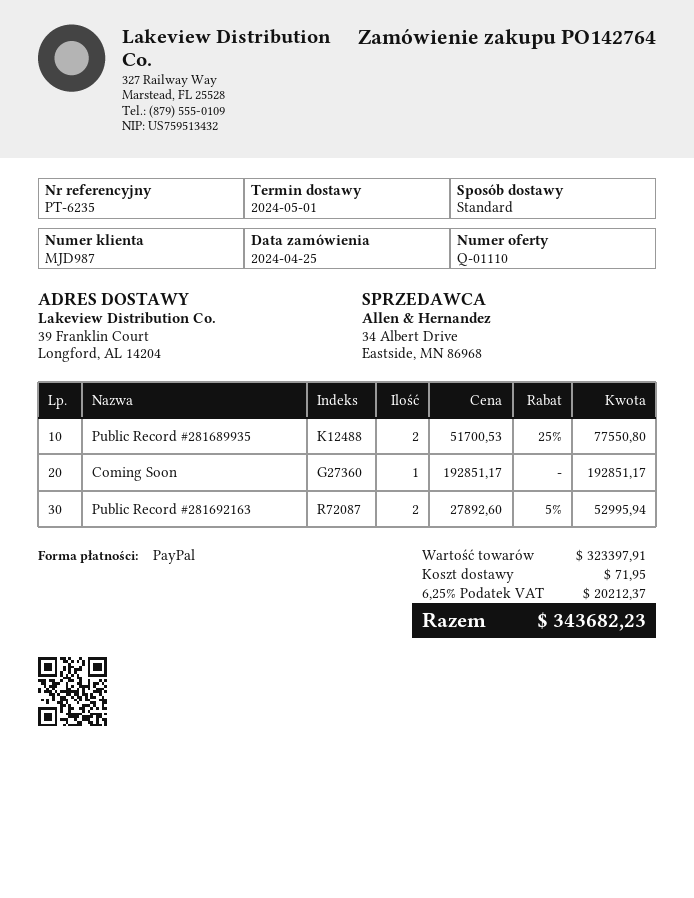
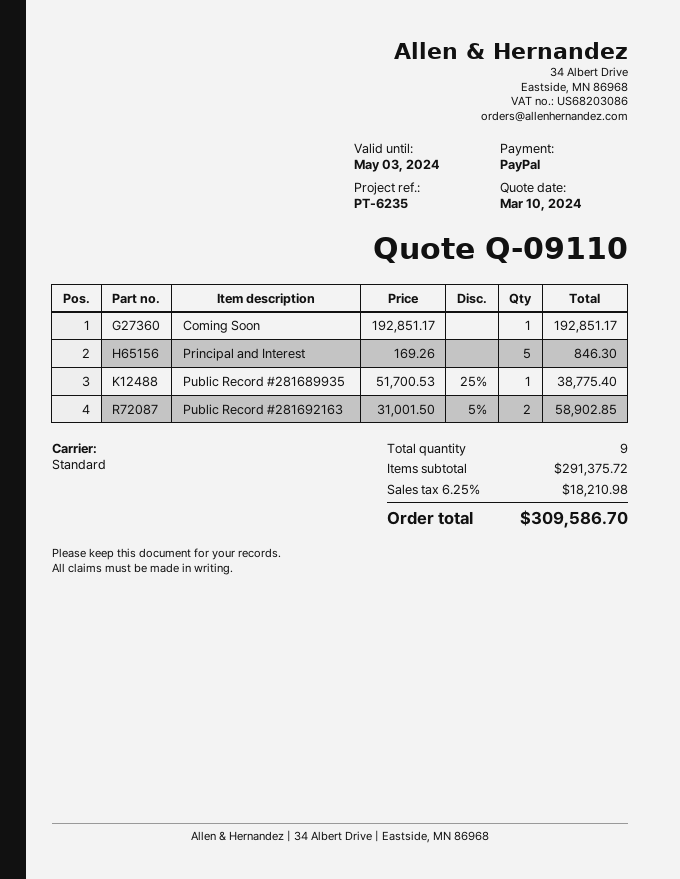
quote number: Q-01110 -> Q-09110
Public Record #281689935: 2 x 51700.53 - 25% = 77550.80 -> 1 x 51700.53 - 25% = 38775.40
Public Record #281692163: 2 x 27892.60 - 5% = 52995.94 -> 2 x 31001.50 - 5% = 58902.85
Principal and Interest: none -> 5 x 169.26 = 846.30
subtotal: 323397.91 -> 291375.72
shipping: 71.95 -> none
tax: 6.25% = 20212.37 -> 6.25% = 18210.98
total: 343682.23 -> 309586.70

